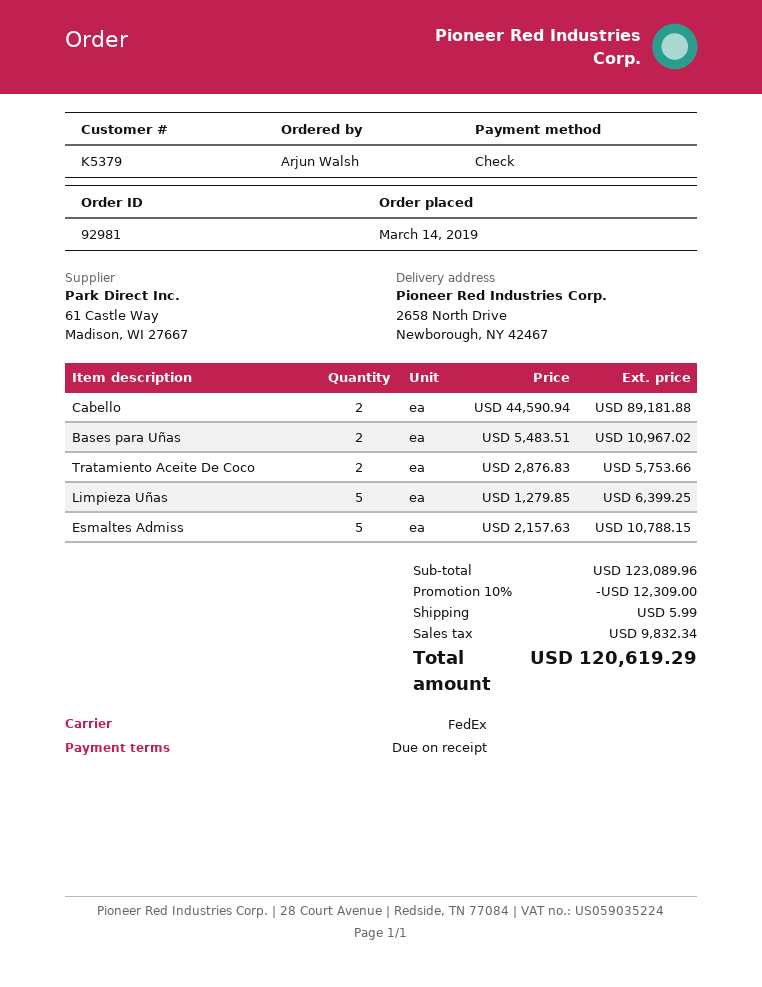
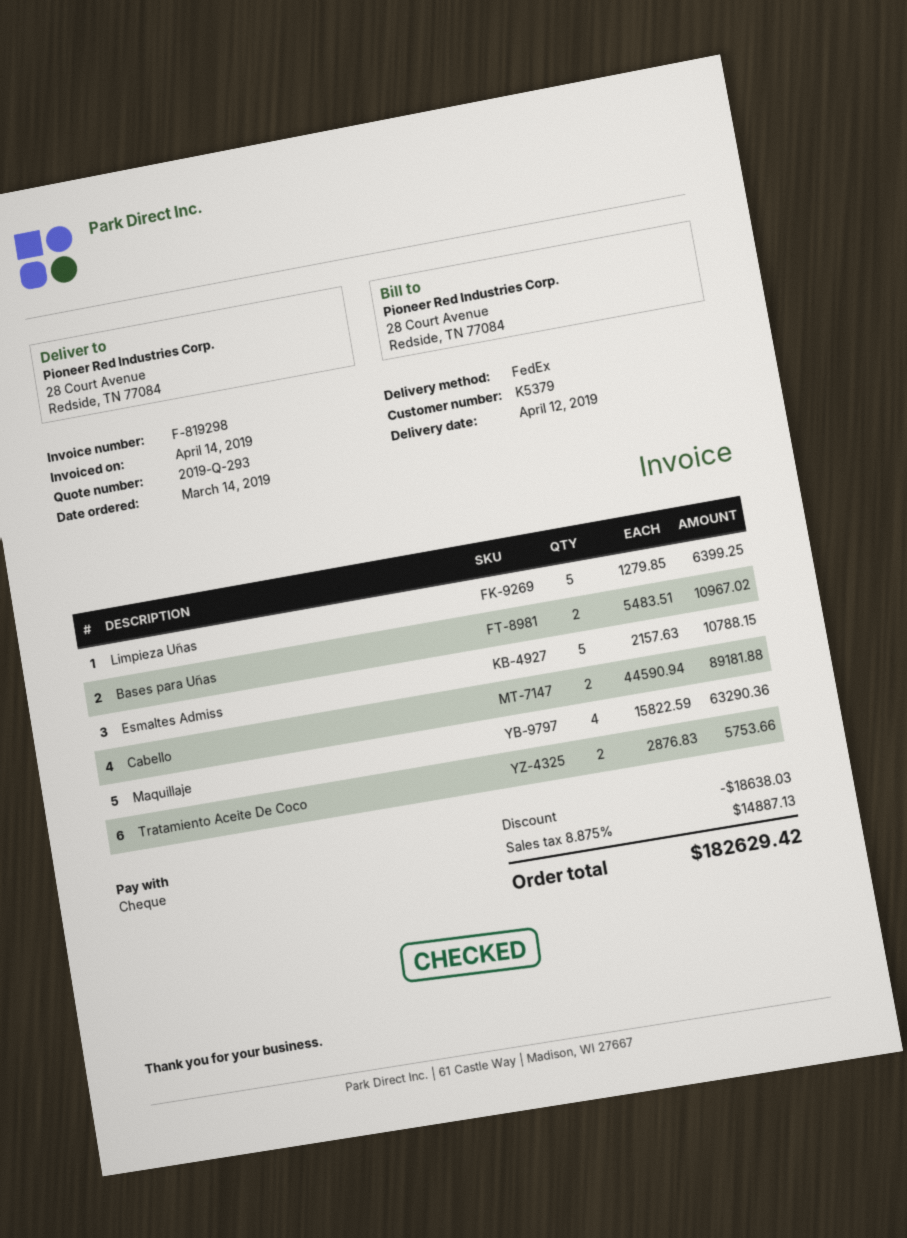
ship to: 2658 North Drive, Newborough, NY 42467 -> 28 Court Avenue, Redside, TN 77084
Maquillaje: none -> 4 x 15822.59 = 63290.36
discount: 12309.00 -> 18638.03
shipping: 5.99 -> none
tax: 9832.34 -> 14887.13
total: 120619.29 -> 182629.42

